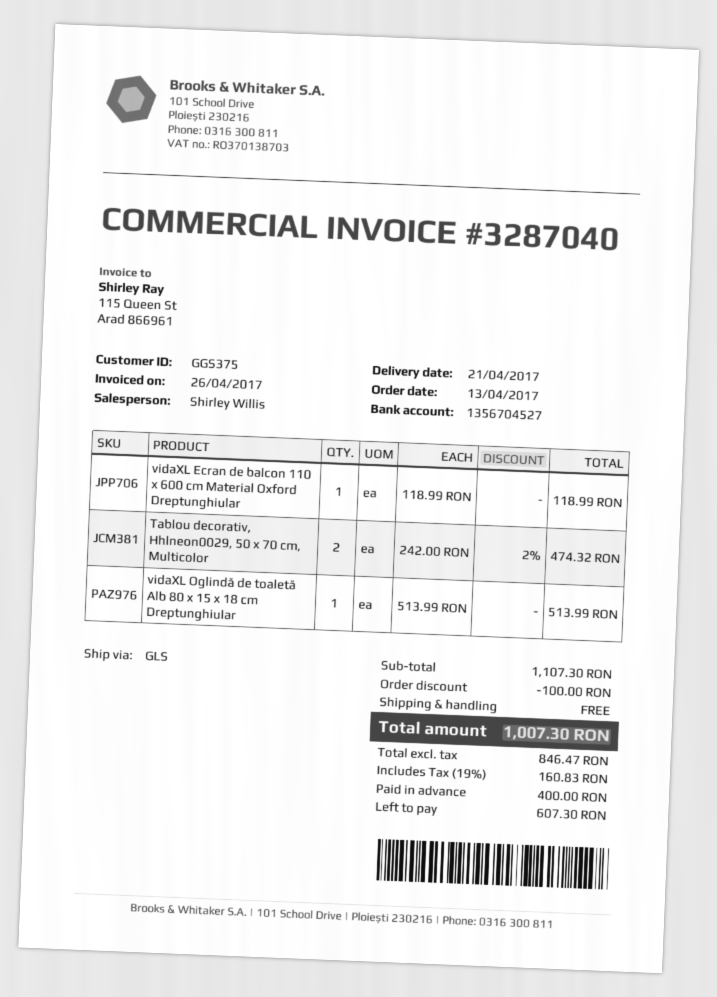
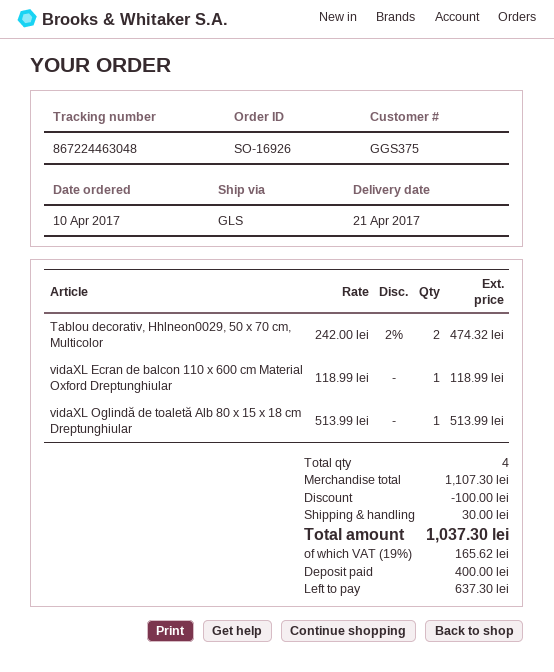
order date: 2017-04-13 -> 2017-04-10
shipping: 0.00 -> 30.00
tax: 19% = 160.83 -> 19% = 165.62
total: 1007.30 -> 1037.30
balance: 607.30 -> 637.30

